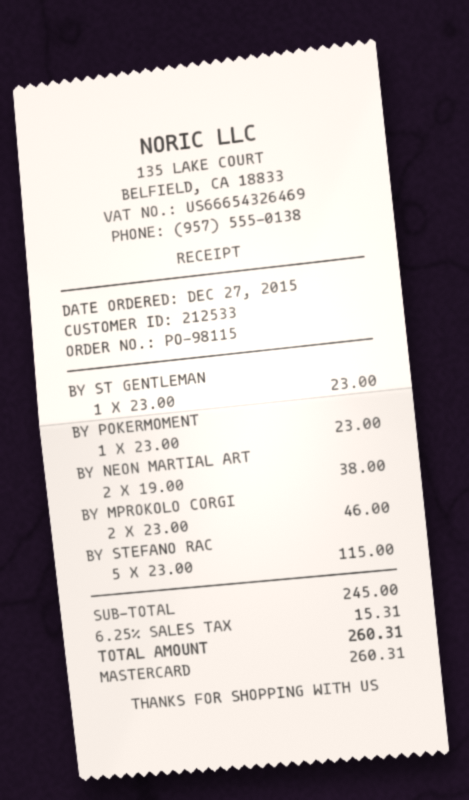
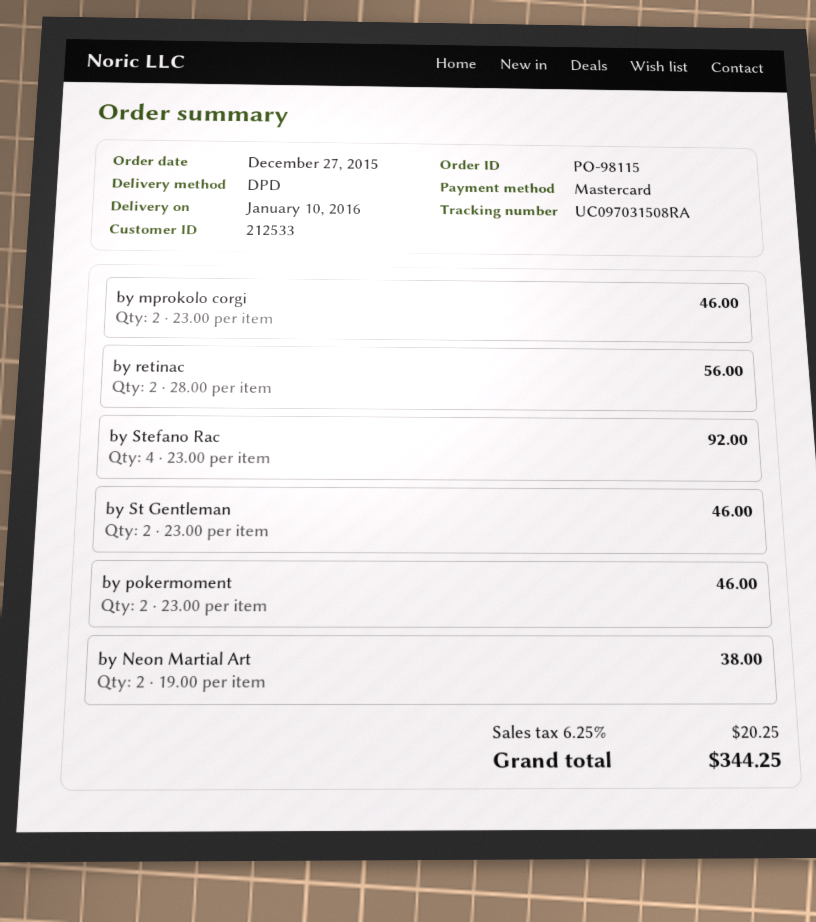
BY ST GENTLEMAN: 1 x 23.00 = 23.00 -> 2 x 23.00 = 46.00
BY POKERMOMENT: 1 x 23.00 = 23.00 -> 2 x 23.00 = 46.00
BY STEFANO RAC: 5 x 23.00 = 115.00 -> 4 x 23.00 = 92.00
by retinac: none -> 2 x 28.00 = 56.00
tax: 6.25% = 15.31 -> 6.25% = 20.25
total: 260.31 -> 344.25

